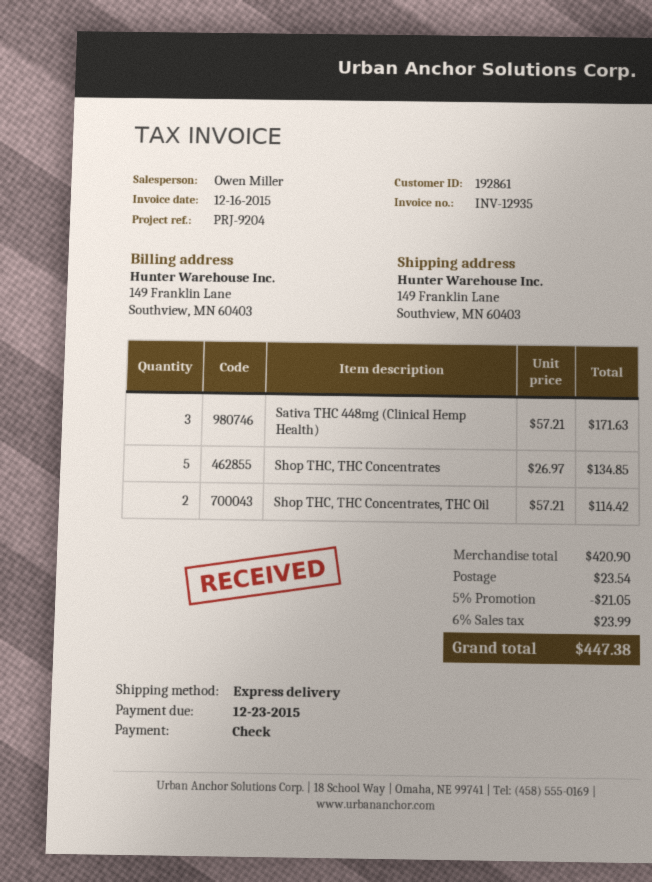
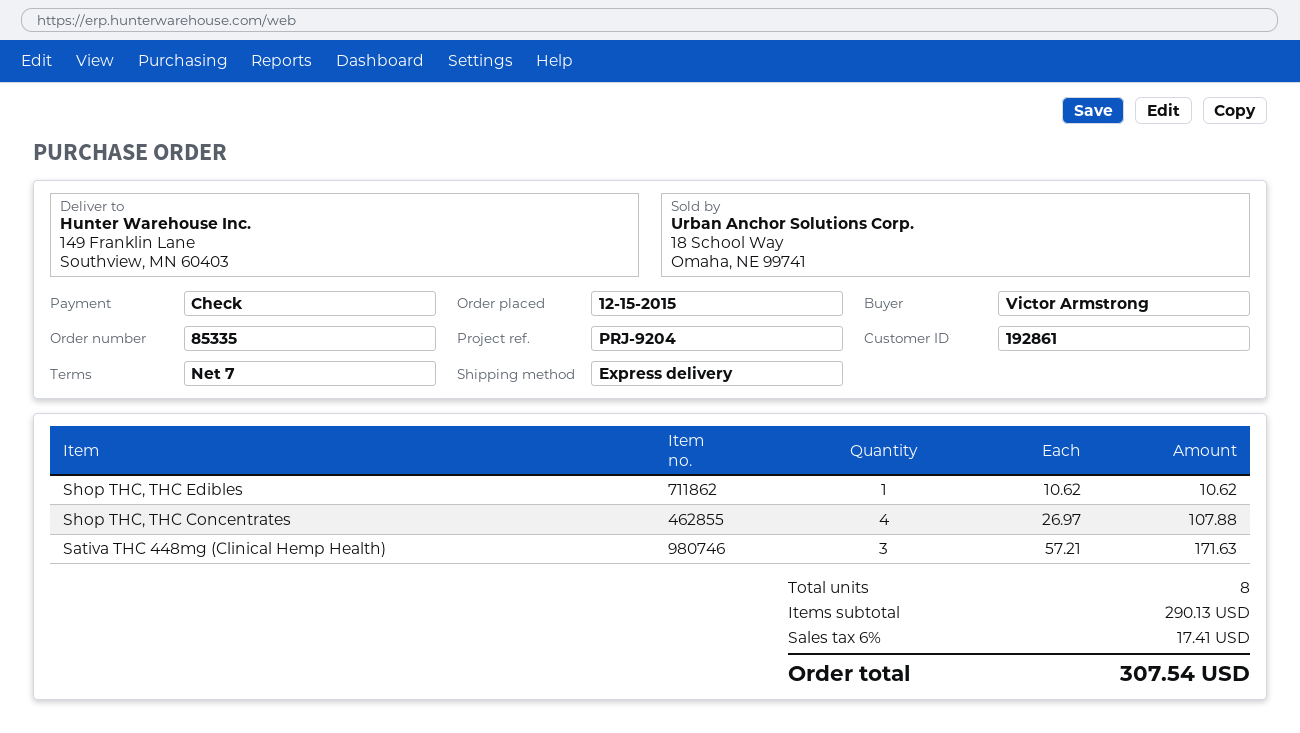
Shop THC, THC Concentrates: 5 x 26.97 = 134.85 -> 4 x 26.97 = 107.88
Shop THC, THC Concentrates, THC Oil: 2 x 57.21 = 114.42 -> none
Shop THC, THC Edibles: none -> 1 x 10.62 = 10.62
subtotal: 420.90 -> 290.13
discount: 5% = 21.05 -> none
shipping: 23.54 -> none
tax: 6% = 23.99 -> 6% = 17.41
total: 447.38 -> 307.54

